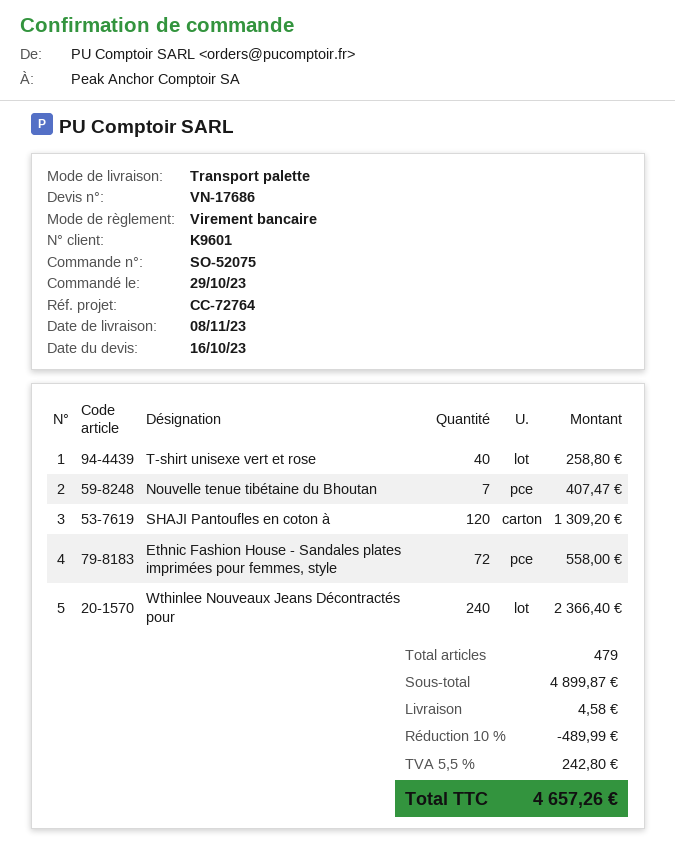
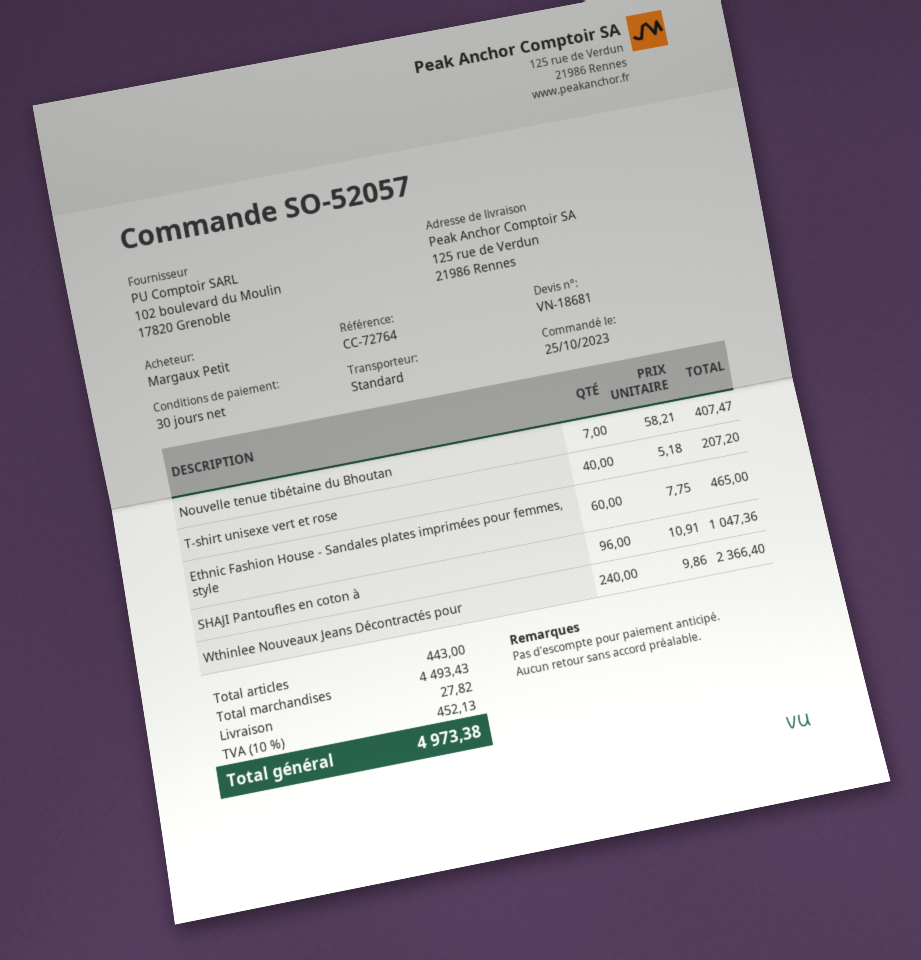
quote number: VN-17686 -> VN-18681
order number: SO-52075 -> SO-52057
order date: 2023-10-29 -> 2023-10-25
shipping method: pallet freight -> standard
T-shirt unisexe vert et rose: 40 for 258.80 -> 40 for 207.20
SHAJI Pantoufles en coton à: 120 for 1309.20 -> 96 for 1047.36
Ethnic Fashion House - Sandales plates imprimées pour femmes, style: 72 for 558.00 -> 60 for 465.00
total quantity: 479 -> 443
subtotal: 4899.87 -> 4493.43
discount: 10% = 489.99 -> none
shipping: 4.58 -> 27.82
tax: 5.5% = 242.80 -> 10% = 452.13
total: 4657.26 -> 4973.38

